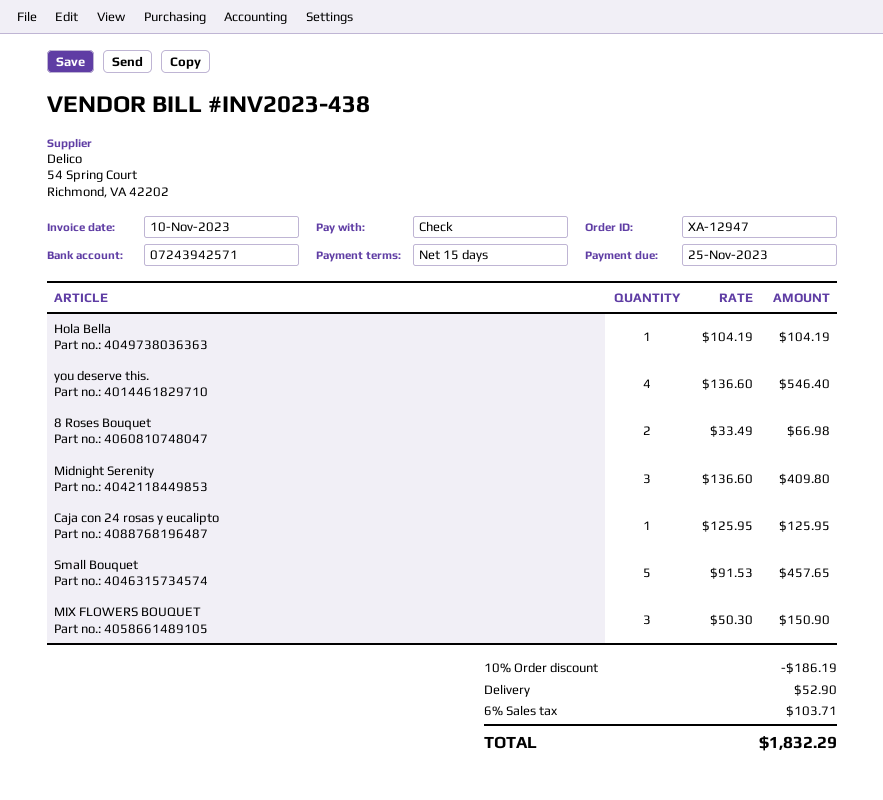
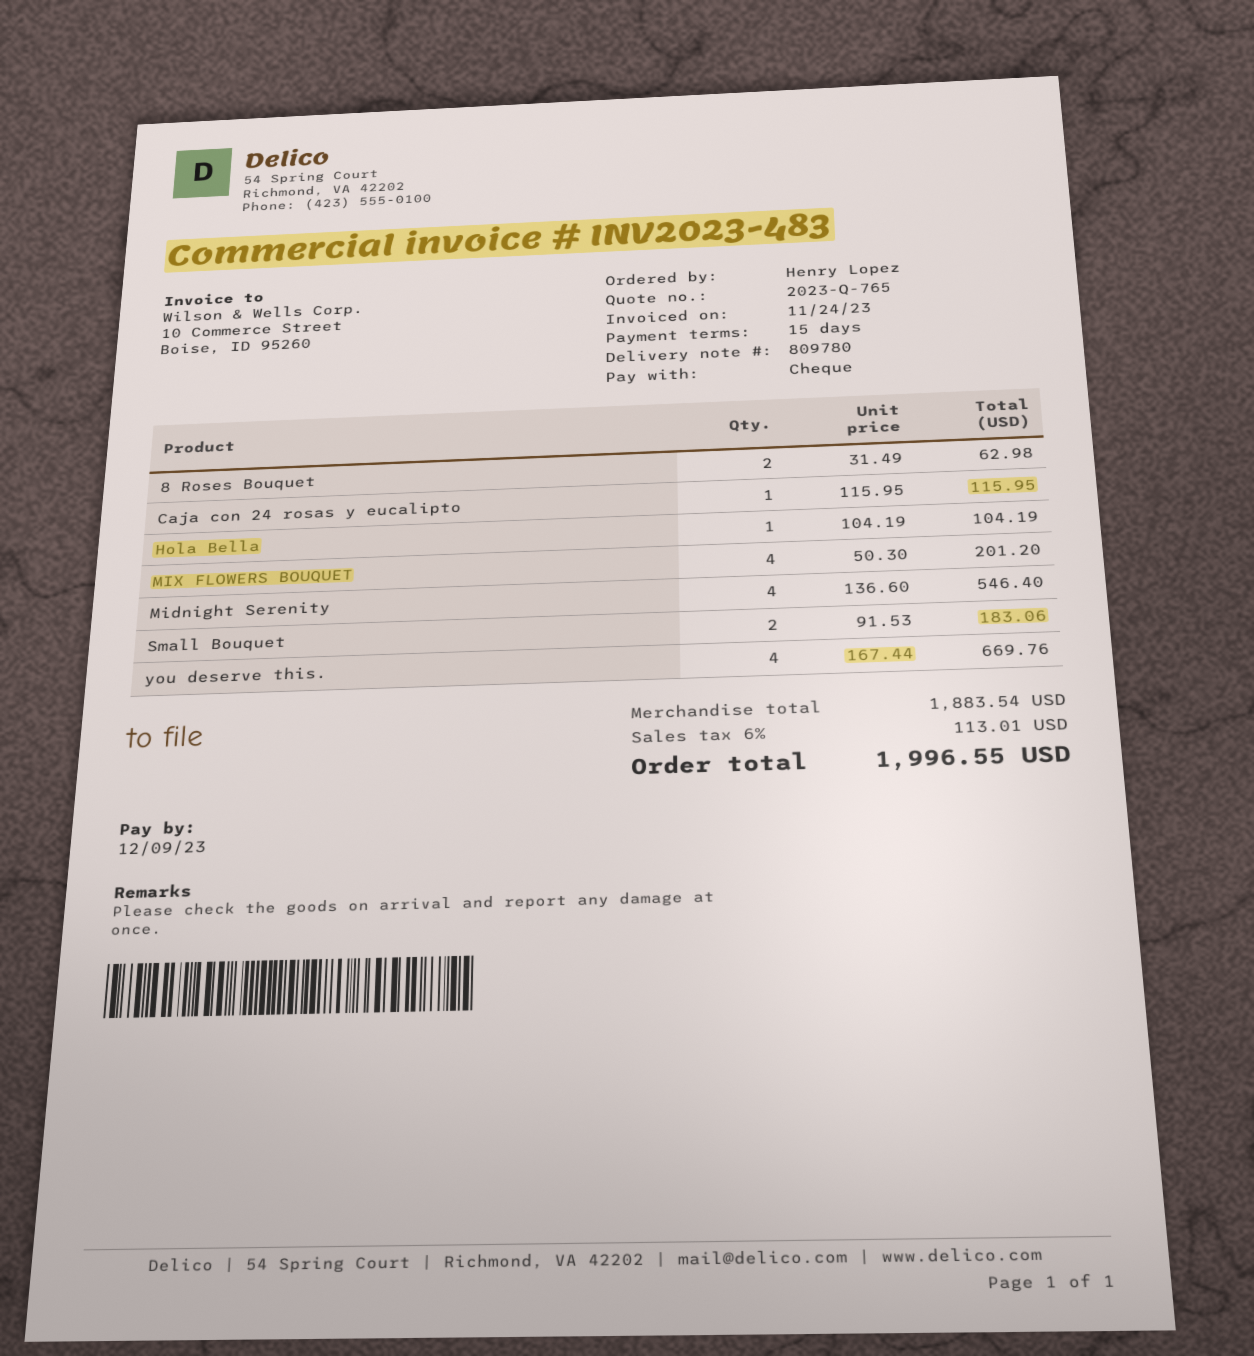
invoice number: INV2023-438 -> INV2023-483
invoice date: 2023-11-10 -> 2023-11-24
due date: 2023-11-25 -> 2023-12-09
you deserve this.: 4 x 136.60 = 546.40 -> 4 x 167.44 = 669.76
8 Roses Bouquet: 2 x 33.49 = 66.98 -> 2 x 31.49 = 62.98
Midnight Serenity: 3 x 136.60 = 409.80 -> 4 x 136.60 = 546.40
Caja con 24 rosas y eucalipto: 1 x 125.95 = 125.95 -> 1 x 115.95 = 115.95
Small Bouquet: 5 x 91.53 = 457.65 -> 2 x 91.53 = 183.06
MIX FLOWERS BOUQUET: 3 x 50.30 = 150.90 -> 4 x 50.30 = 201.20
discount: 10% = 186.19 -> none
shipping: 52.90 -> none
tax: 6% = 103.71 -> 6% = 113.01
total: 1832.29 -> 1996.55

